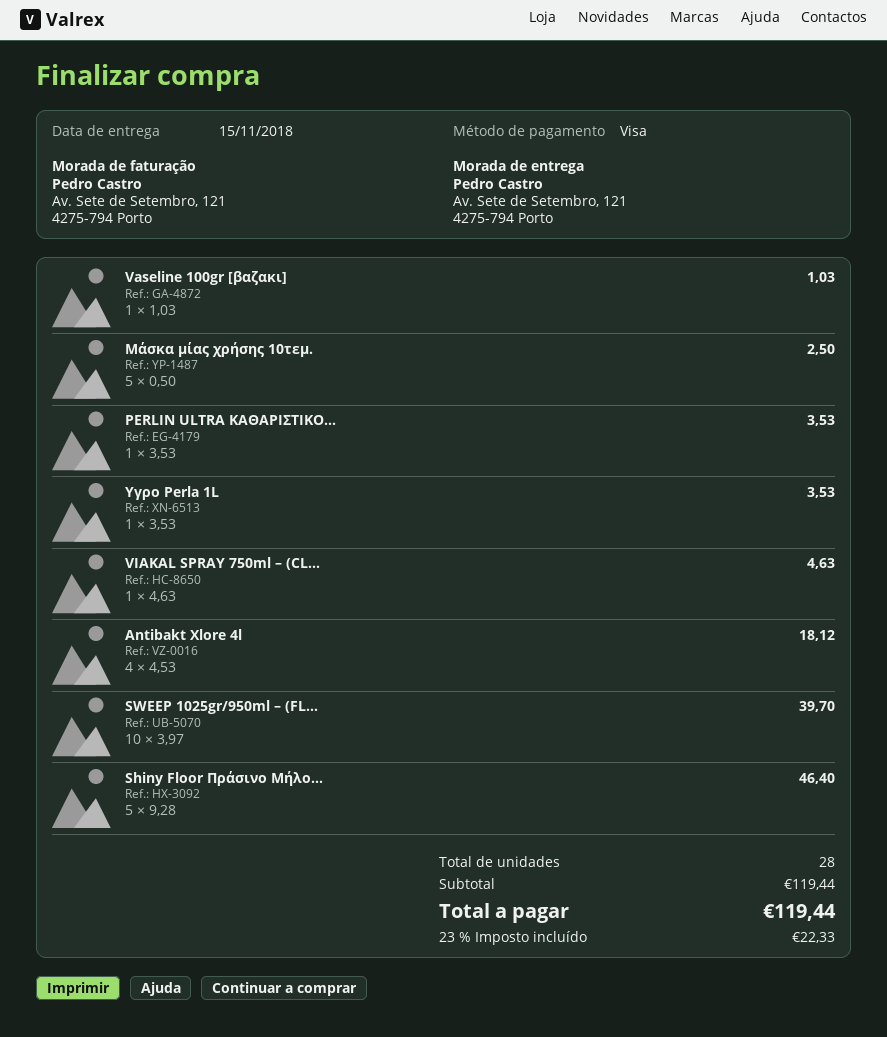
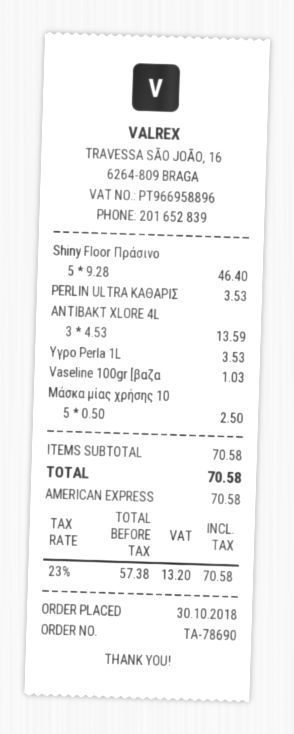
payment method: Visa -> American Express
VIAKAL SPRAY 750ml – (CL...: 1 x 4.63 = 4.63 -> none
Antibakt Xlore 4l: 4 x 4.53 = 18.12 -> 3 x 4.53 = 13.59
SWEEP 1025gr/950ml – (FL...: 10 x 3.97 = 39.70 -> none
subtotal: 119.44 -> 70.58
tax: 23% = 22.33 -> 23% = 13.20
total: 119.44 -> 70.58

